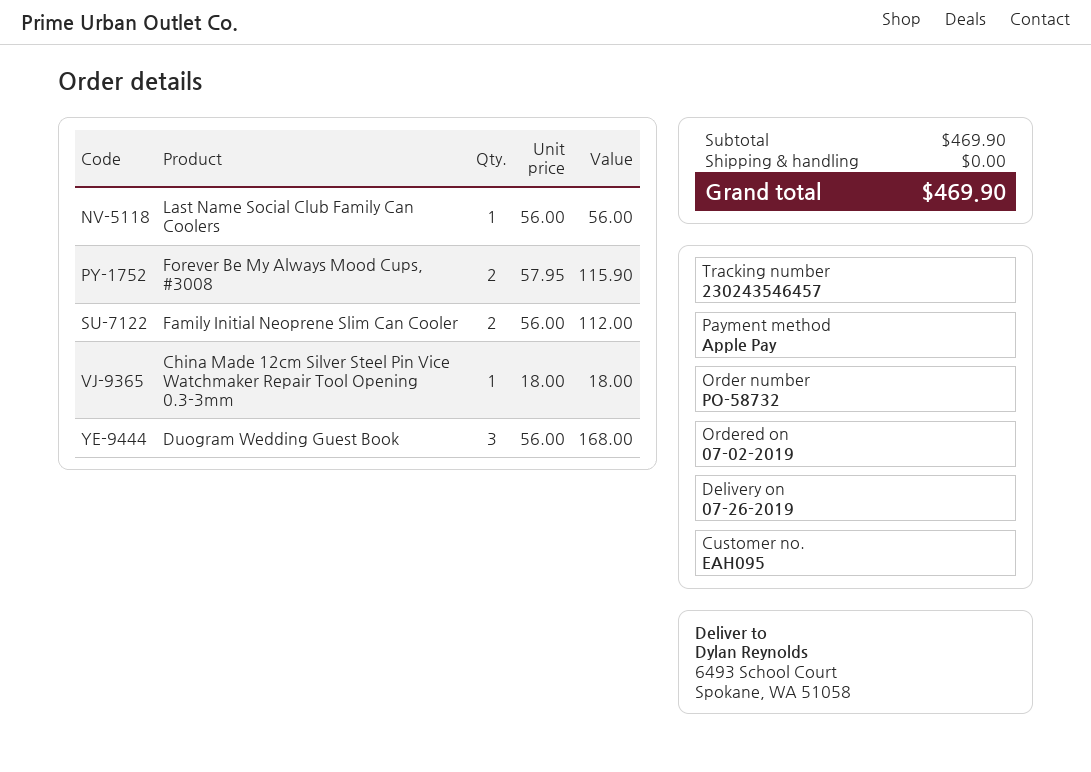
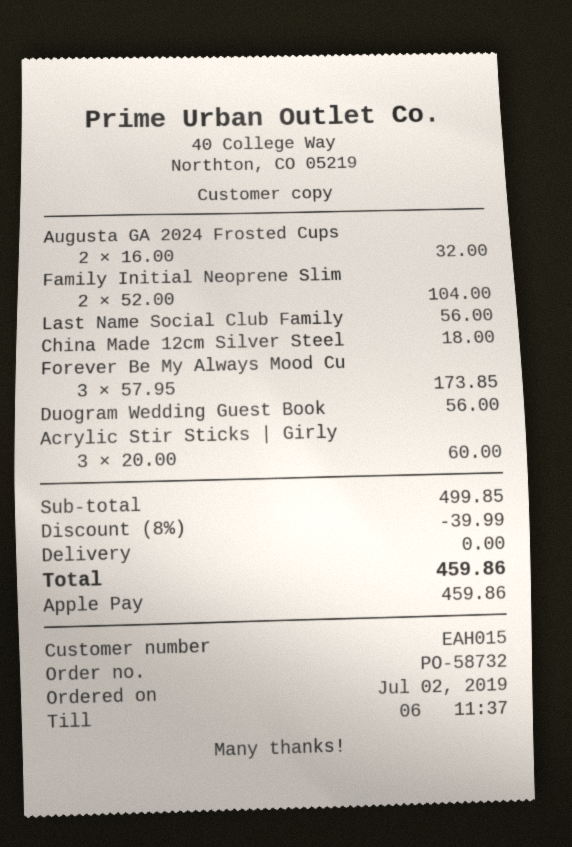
customer number: EAH095 -> EAH015
Forever Be My Always Mood Cups, #3008: 2 x 57.95 = 115.90 -> 3 x 57.95 = 173.85
Family Initial Neoprene Slim Can Cooler: 2 x 56.00 = 112.00 -> 2 x 52.00 = 104.00
Duogram Wedding Guest Book: 3 x 56.00 = 168.00 -> 1 x 56.00 = 56.00
Augusta GA 2024 Frosted Cups: none -> 2 x 16.00 = 32.00
Acrylic Stir Sticks | Girly: none -> 3 x 20.00 = 60.00
subtotal: 469.90 -> 499.85
discount: none -> 8% = 39.99
total: 469.90 -> 459.86

